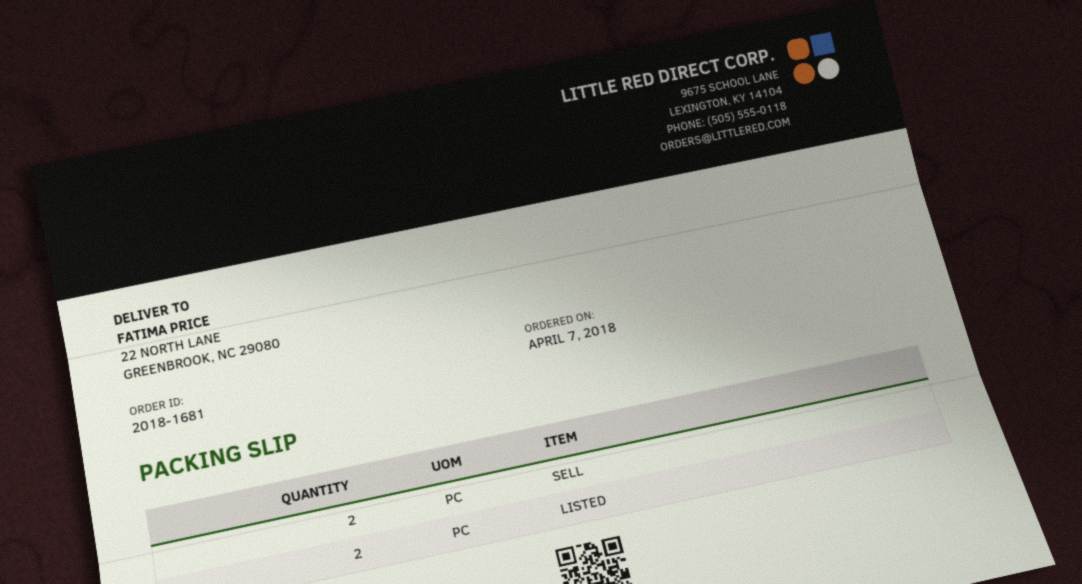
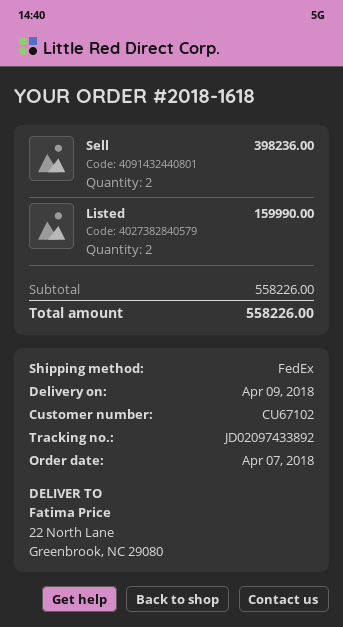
order number: 2018-1681 -> 2018-1618

